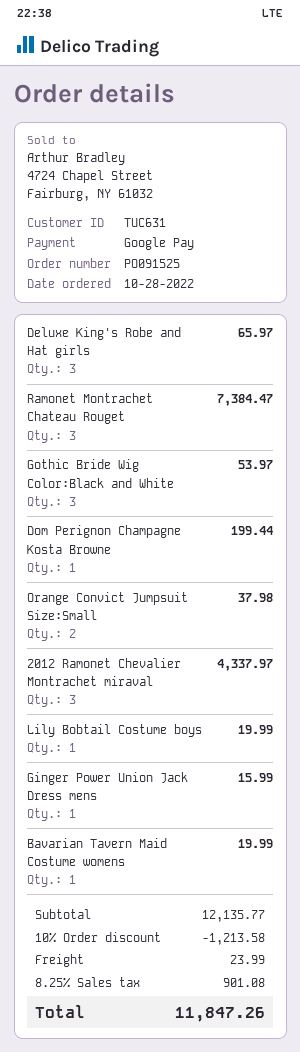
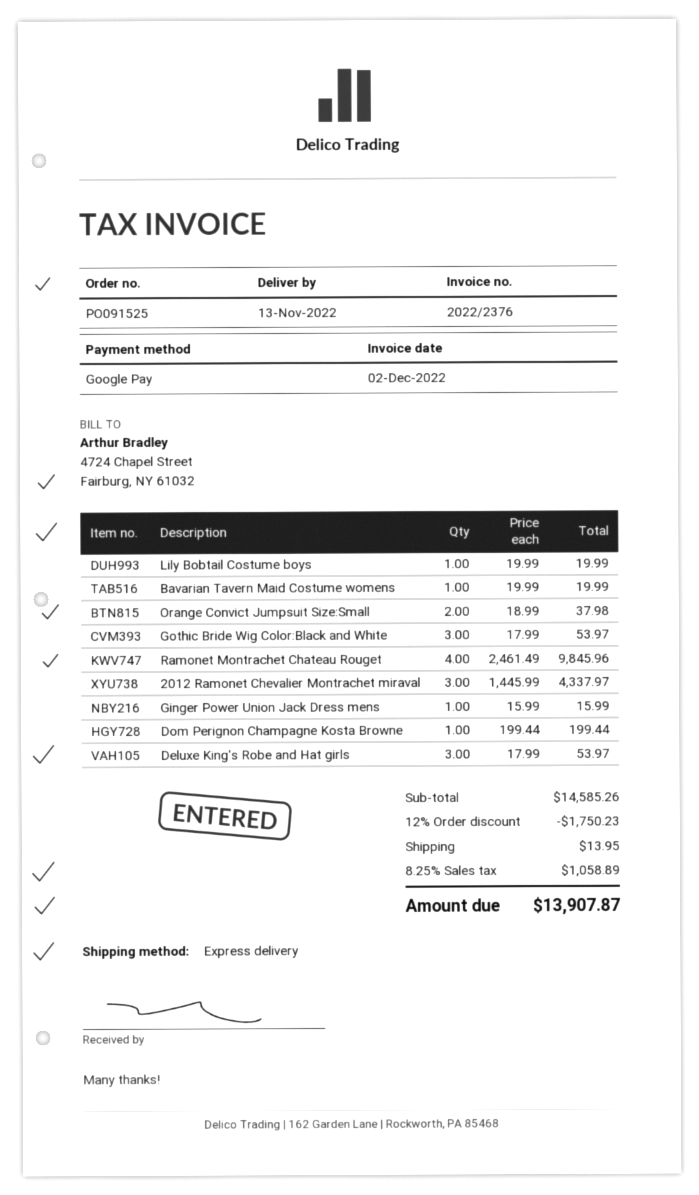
Deluxe King's Robe and Hat girls: 3 for 65.97 -> 3 for 53.97
Ramonet Montrachet Chateau Rouget: 3 for 7384.47 -> 4 for 9845.96
subtotal: 12135.77 -> 14585.26
discount: 10% = 1213.58 -> 12% = 1750.23
shipping: 23.99 -> 13.95
tax: 8.25% = 901.08 -> 8.25% = 1058.89
total: 11847.26 -> 13907.87

